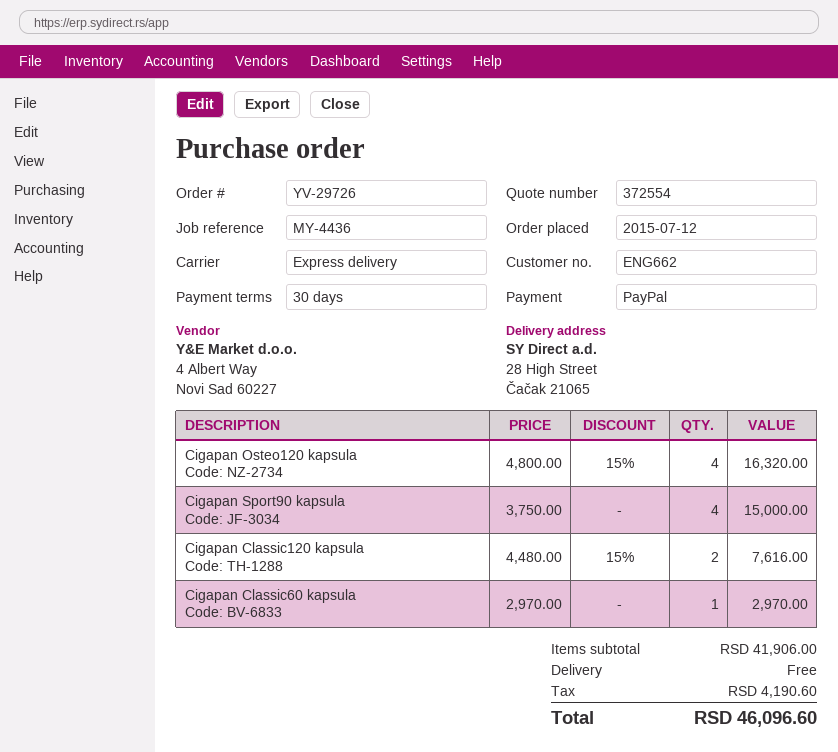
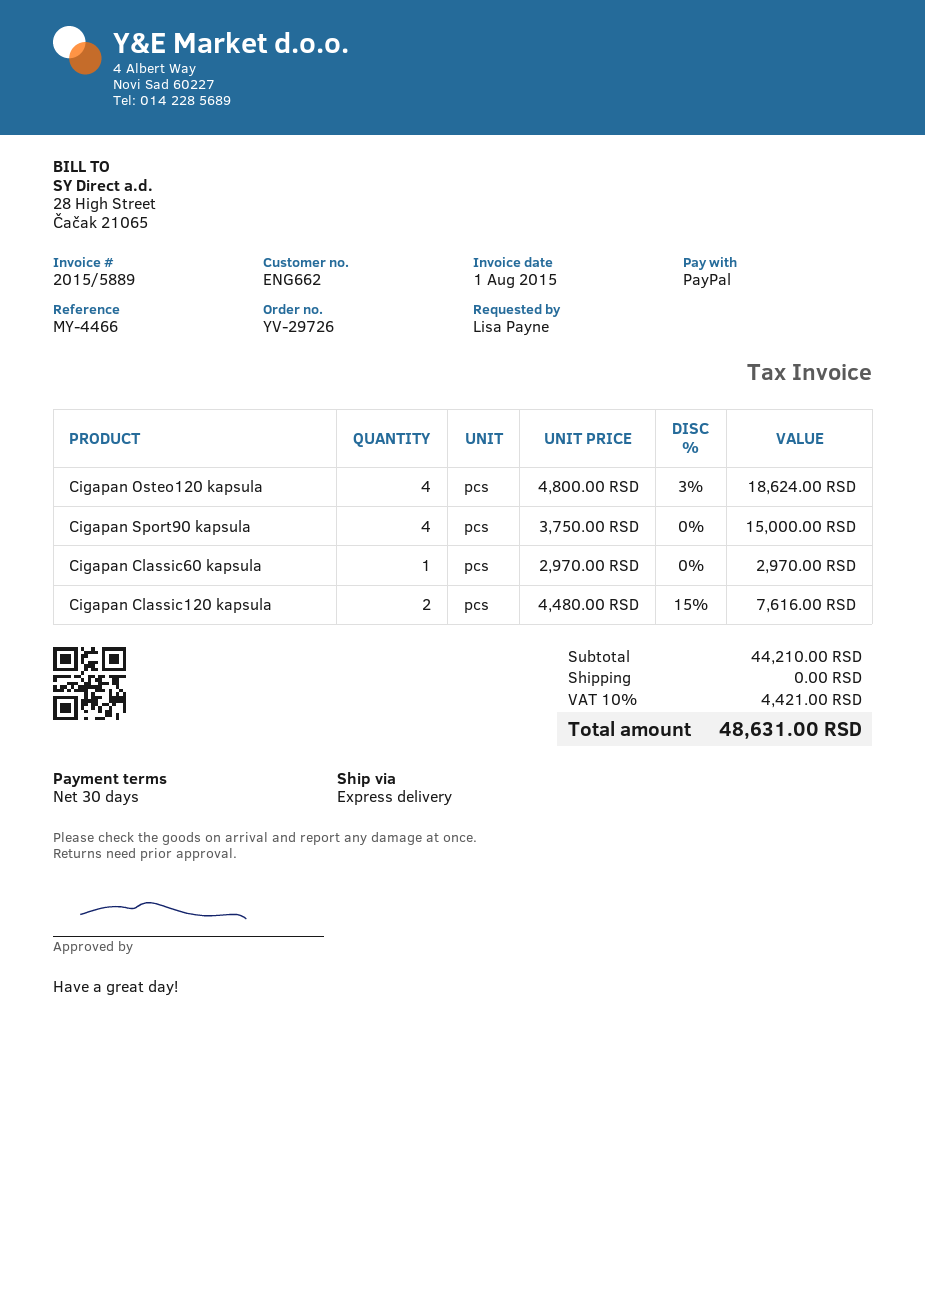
reference: MY-4436 -> MY-4466
Cigapan Osteo120 kapsula: 4 x 4800.00 - 15% = 16320.00 -> 4 x 4800.00 - 3% = 18624.00
subtotal: 41906.00 -> 44210.00
tax: 4190.60 -> 4421.00
total: 46096.60 -> 48631.00

